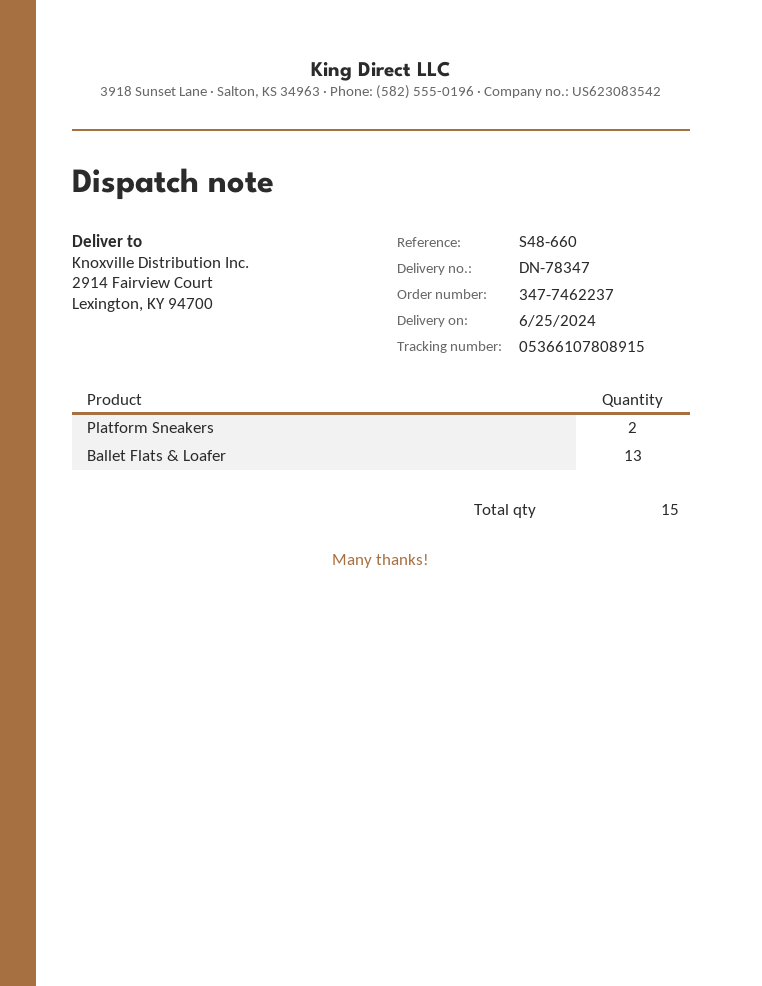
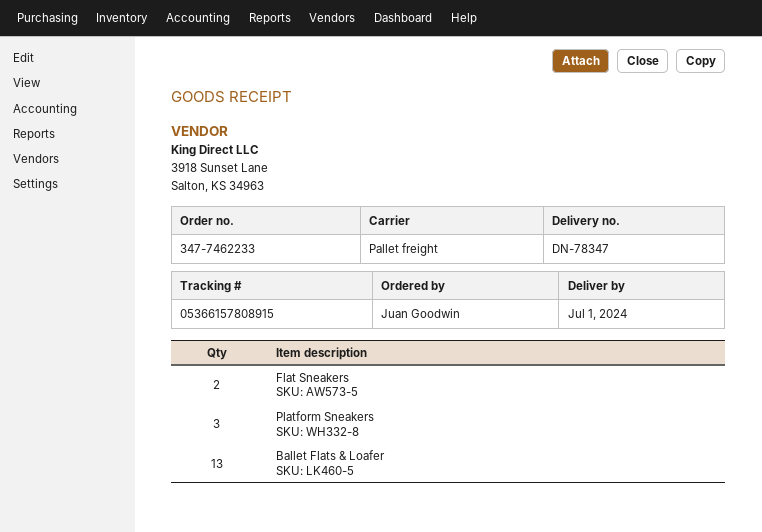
order number: 347-7462237 -> 347-7462233
delivery date: 2024-06-25 -> 2024-07-01
tracking number: 05366107808915 -> 05366157808915
Platform Sneakers: 2 -> 3
Flat Sneakers: none -> 2

